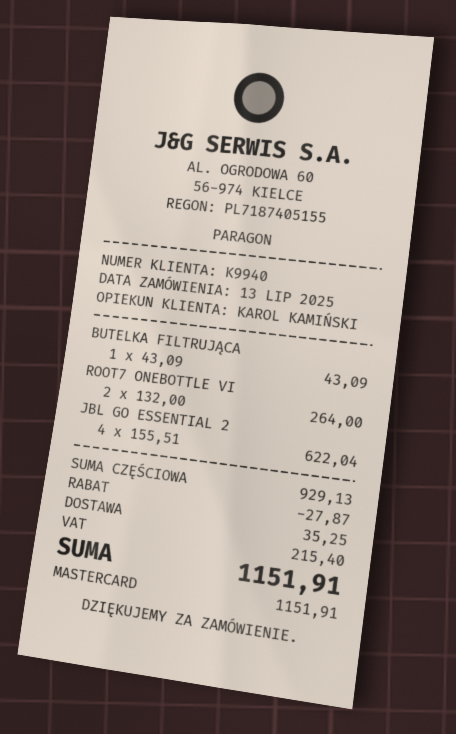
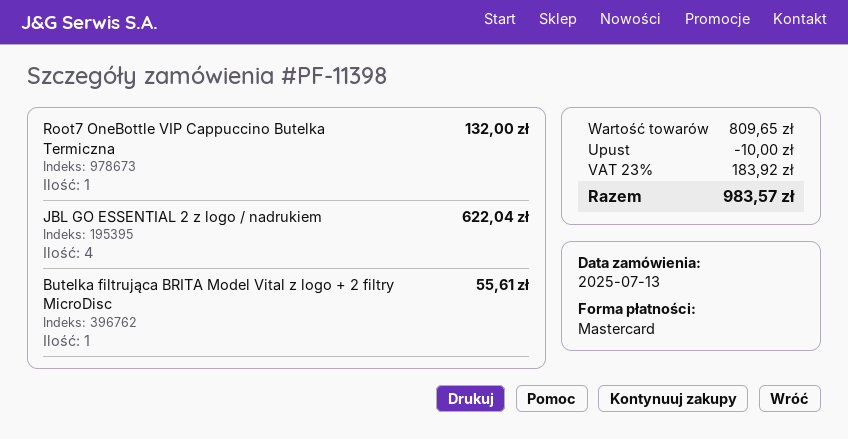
BUTELKA FILTRUJĄCA: 1 for 43.09 -> 1 for 55.61
ROOT7 ONEBOTTLE VI: 2 for 264.00 -> 1 for 132.00
subtotal: 929.13 -> 809.65
discount: 27.87 -> 10.00
shipping: 35.25 -> none
tax: 215.40 -> 183.92
total: 1151.91 -> 983.57

